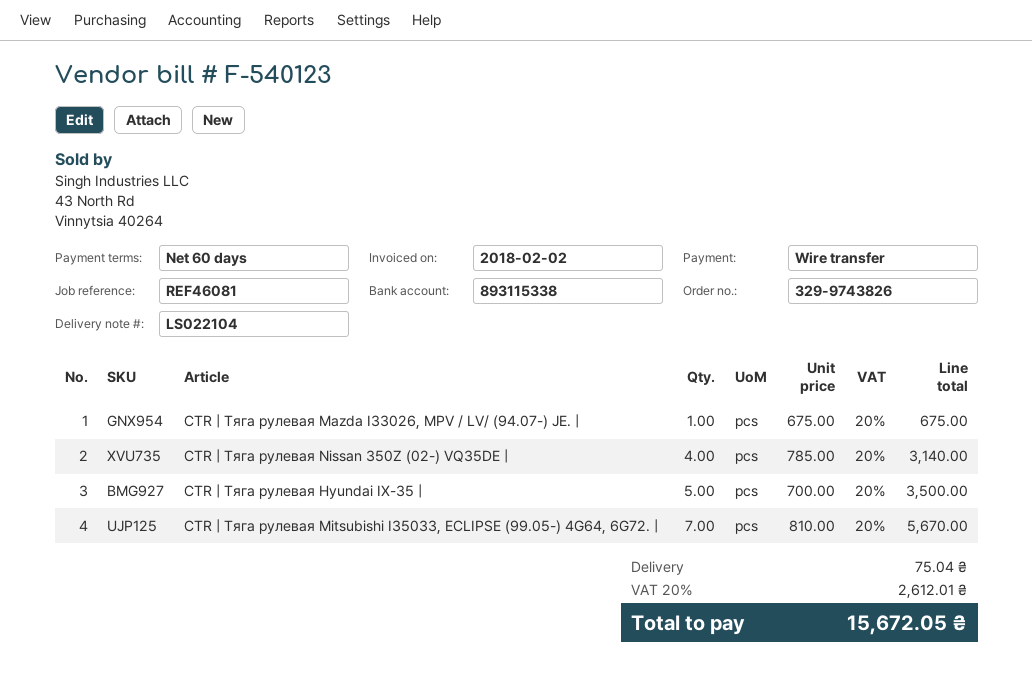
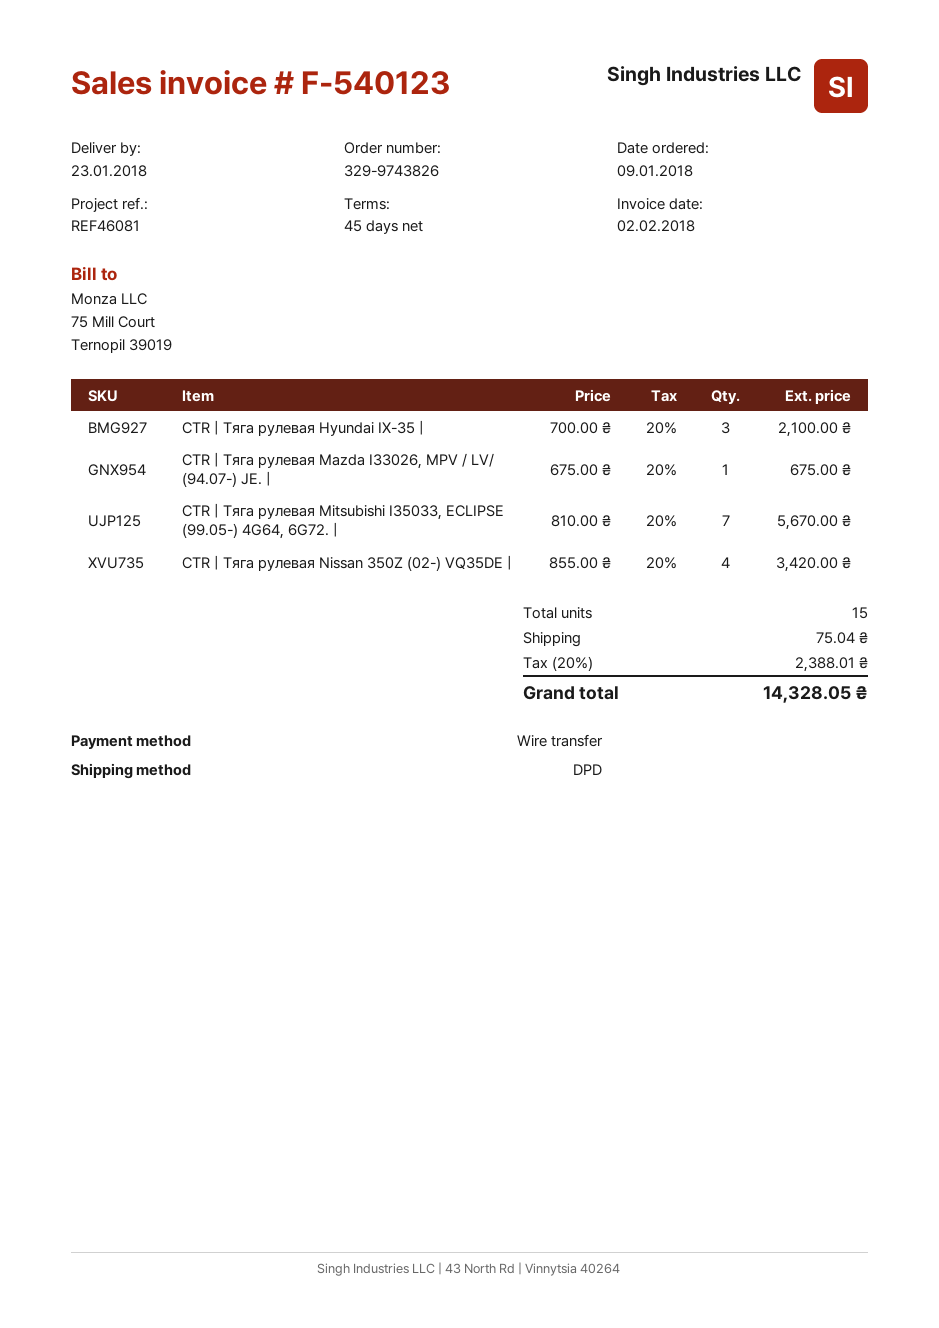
payment terms: 60 days -> 45 days
CTR | Тяга рулевая Nissan 350Z (02-) VQ35DE |: 4 x 785.00 = 3140.00 -> 4 x 855.00 = 3420.00
CTR | Тяга рулевая Hyundai IX-35 |: 5 x 700.00 = 3500.00 -> 3 x 700.00 = 2100.00
tax: 20% = 2612.01 -> 20% = 2388.01
total: 15672.05 -> 14328.05

